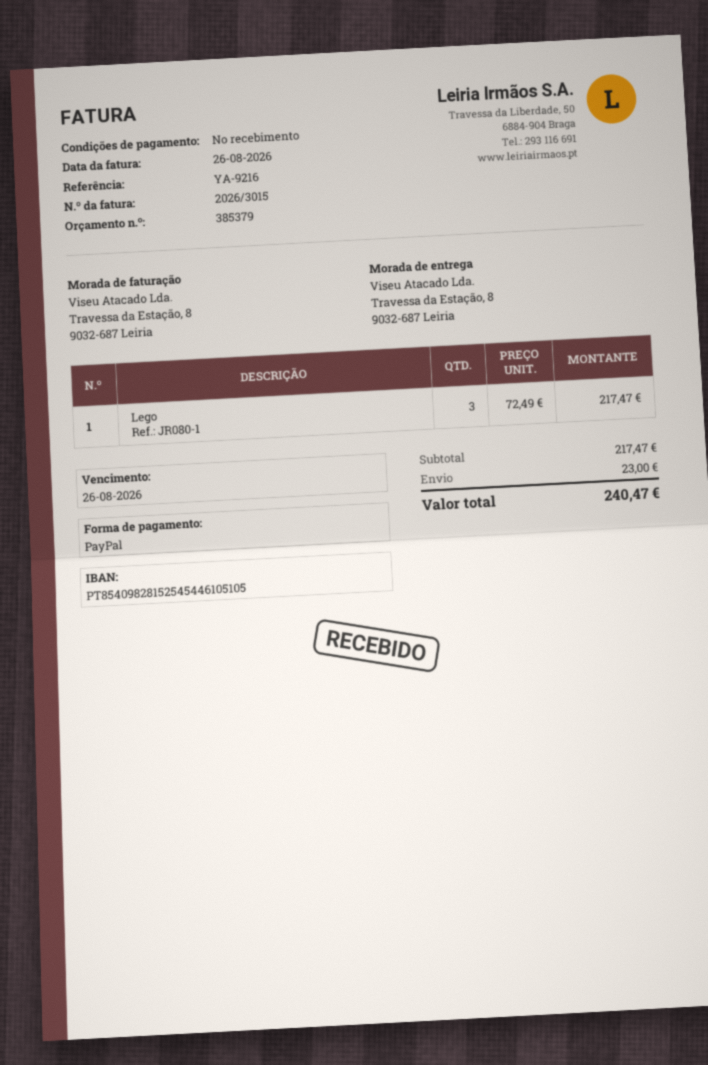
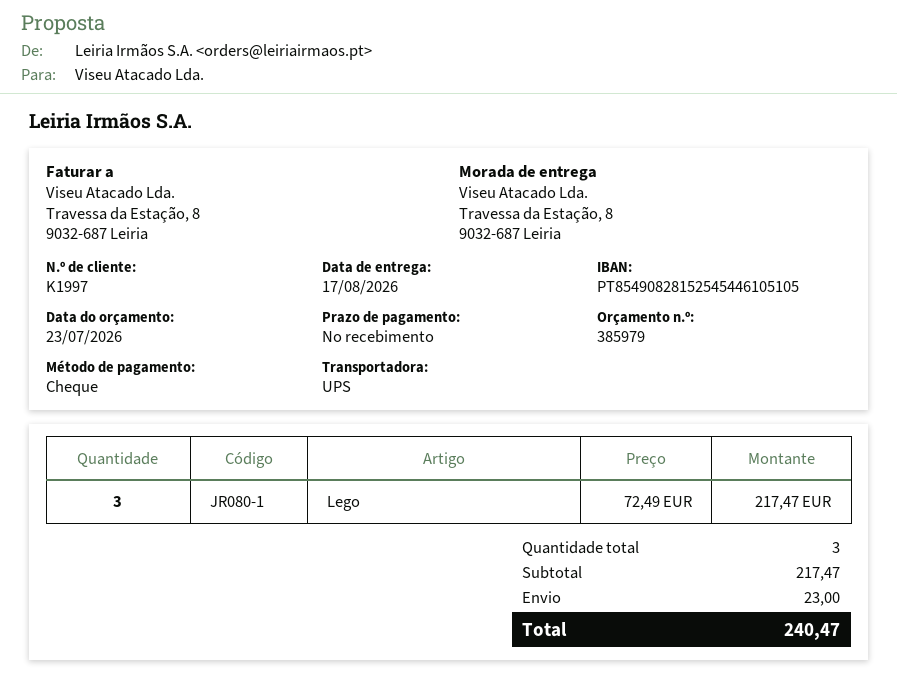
quote number: 385379 -> 385979
payment method: PayPal -> cheque
bank account: PT85409828152545446105105 -> PT85490828152545446105105

